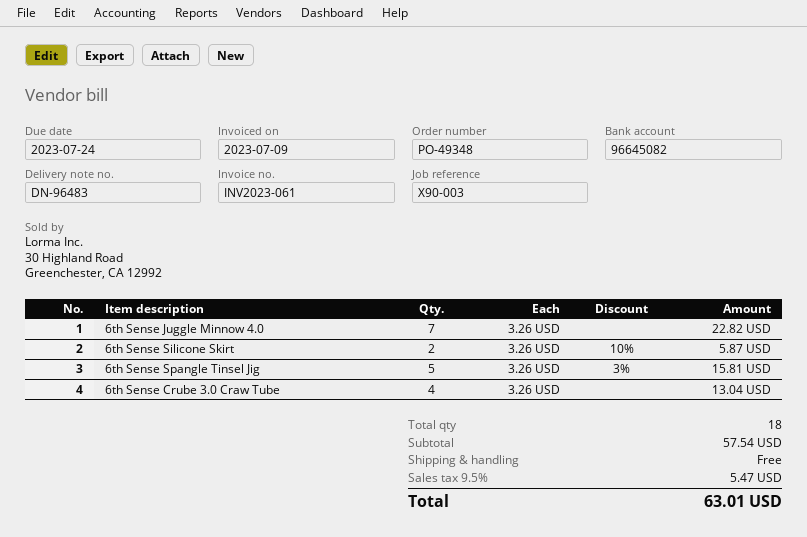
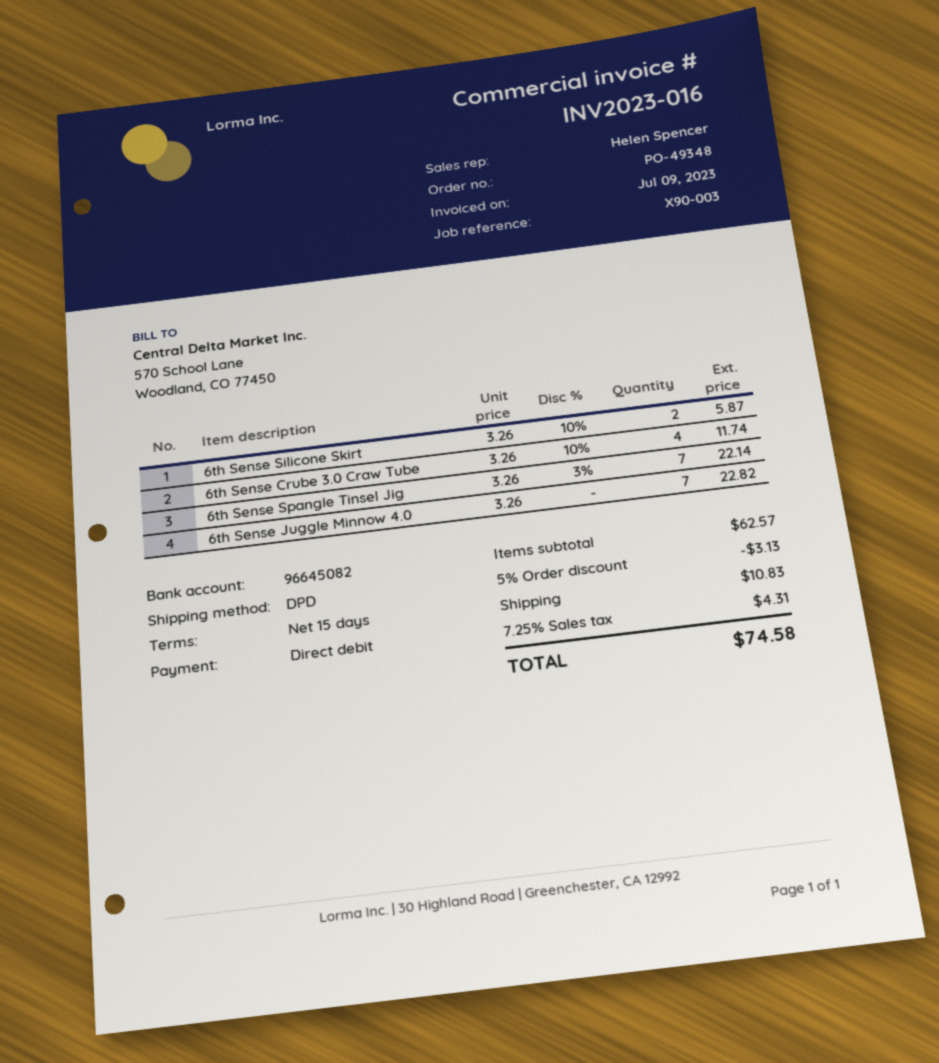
invoice number: INV2023-061 -> INV2023-016
6th Sense Spangle Tinsel Jig: 5 x 3.26 - 3% = 15.81 -> 7 x 3.26 - 3% = 22.14
6th Sense Crube 3.0 Craw Tube: 4 x 3.26 = 13.04 -> 4 x 3.26 - 10% = 11.74
subtotal: 57.54 -> 62.57
discount: none -> 5% = 3.13
shipping: 0.00 -> 10.83
tax: 9.5% = 5.47 -> 7.25% = 4.31
total: 63.01 -> 74.58

